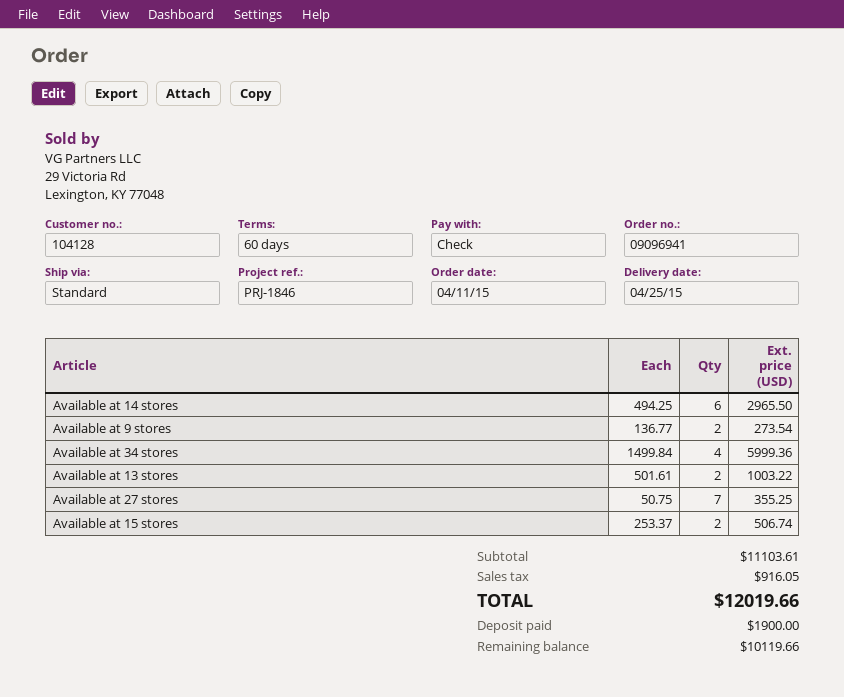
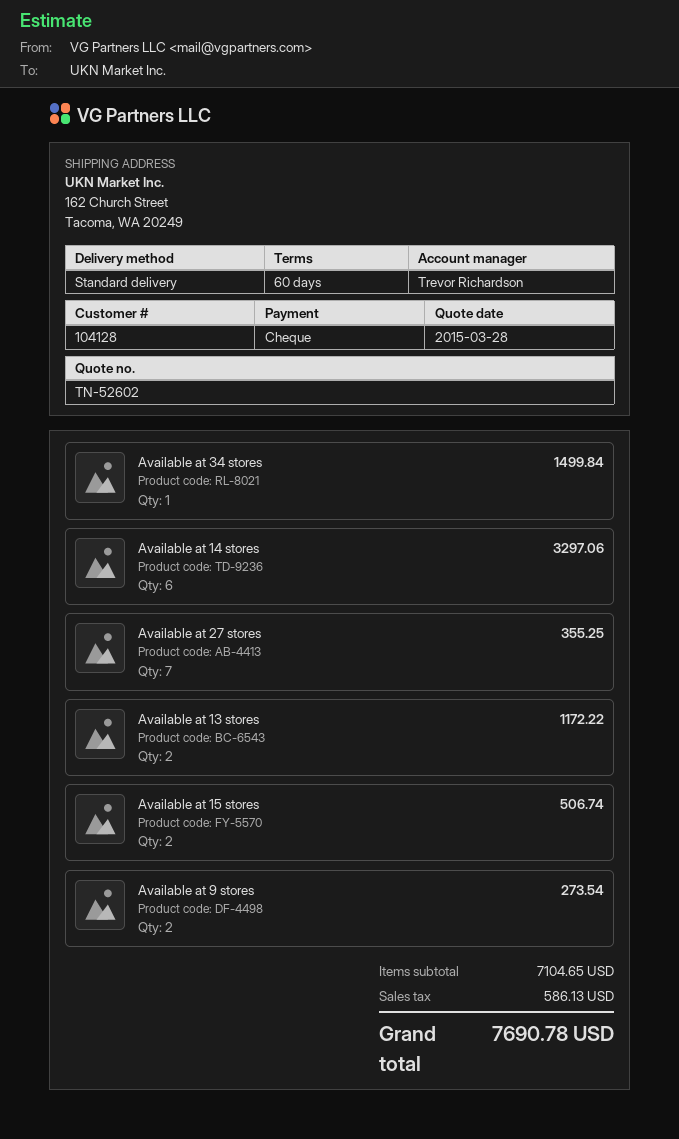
Available at 14 stores: 6 for 2965.50 -> 6 for 3297.06
Available at 34 stores: 4 for 5999.36 -> 1 for 1499.84
Available at 13 stores: 2 for 1003.22 -> 2 for 1172.22
subtotal: 11103.61 -> 7104.65
tax: 916.05 -> 586.13
total: 12019.66 -> 7690.78

